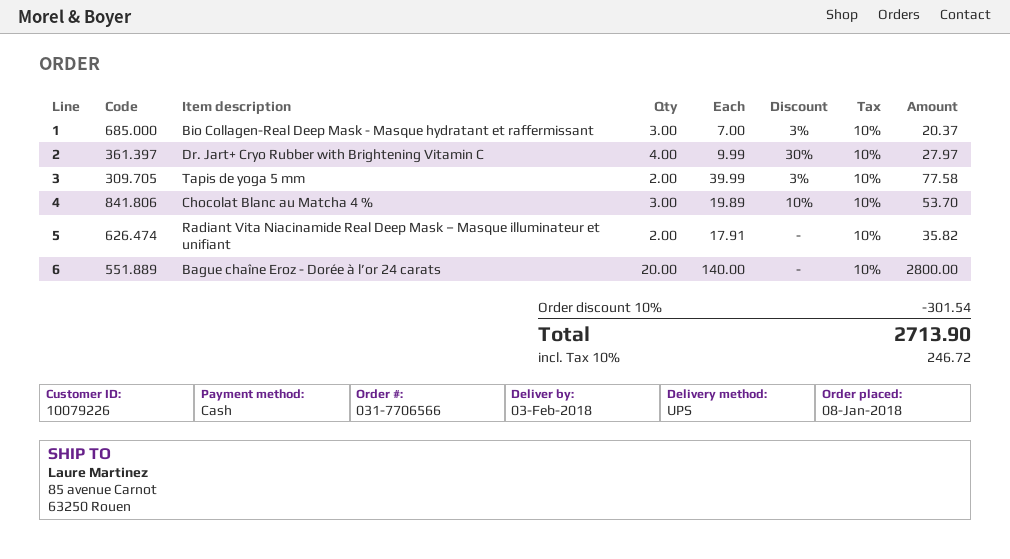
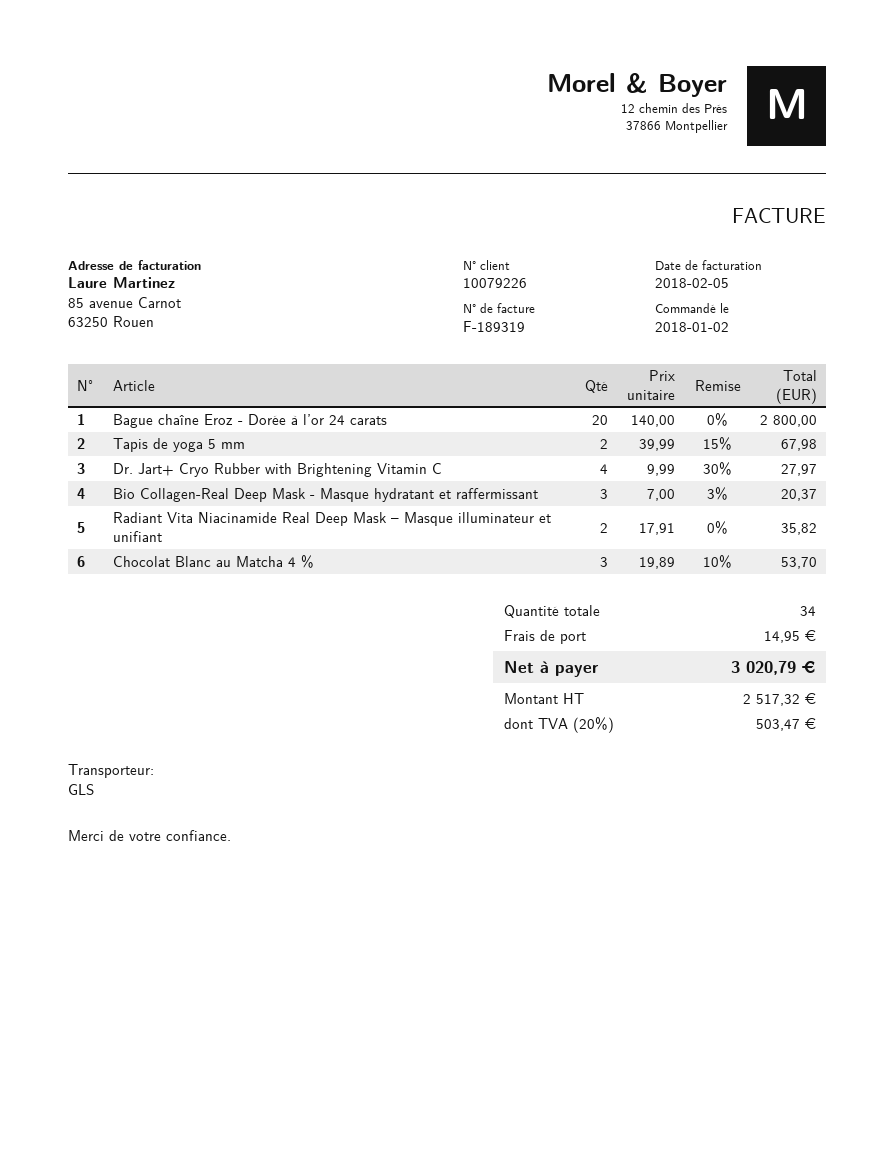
order date: 2018-01-08 -> 2018-01-02
shipping method: UPS -> GLS
Tapis de yoga 5 mm: 2 x 39.99 - 3% = 77.58 -> 2 x 39.99 - 15% = 67.98
discount: 10% = 301.54 -> none
shipping: none -> 14.95
tax: 10% = 246.72 -> 20% = 503.47
total: 2713.90 -> 3020.79

